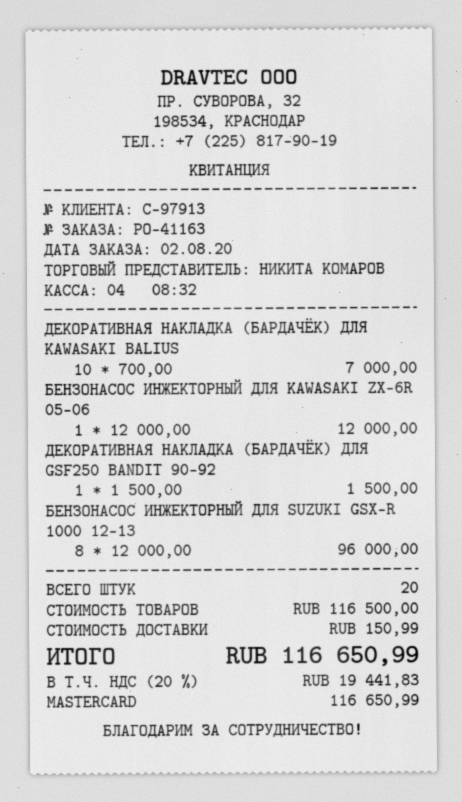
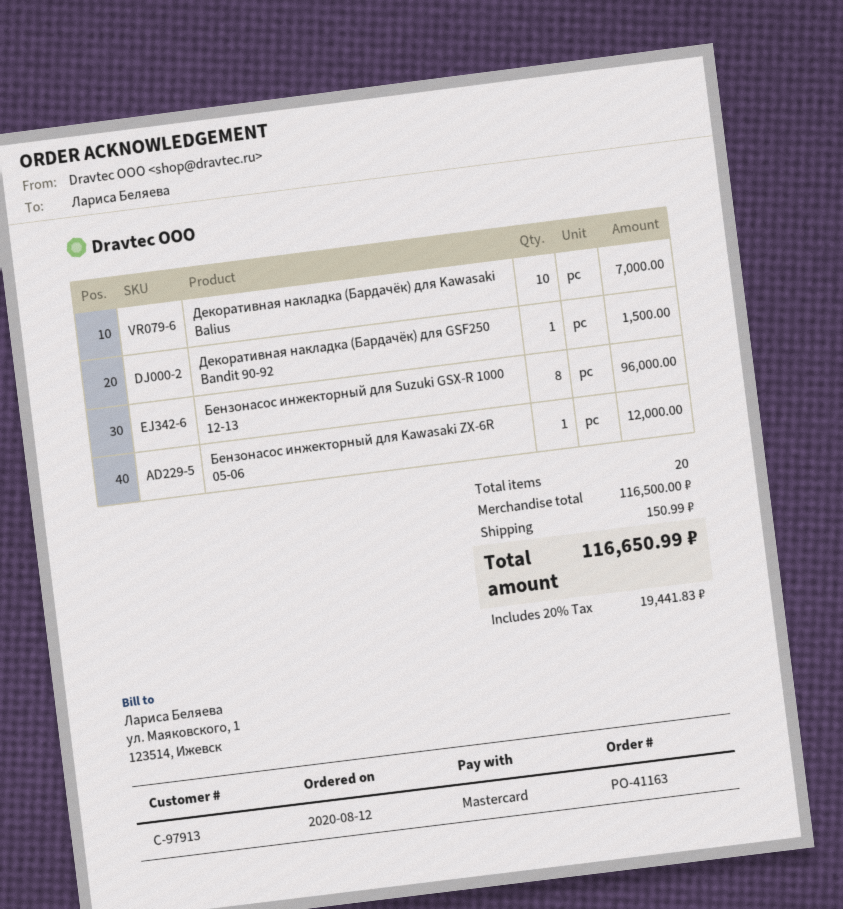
order date: 2020-08-02 -> 2020-08-12

